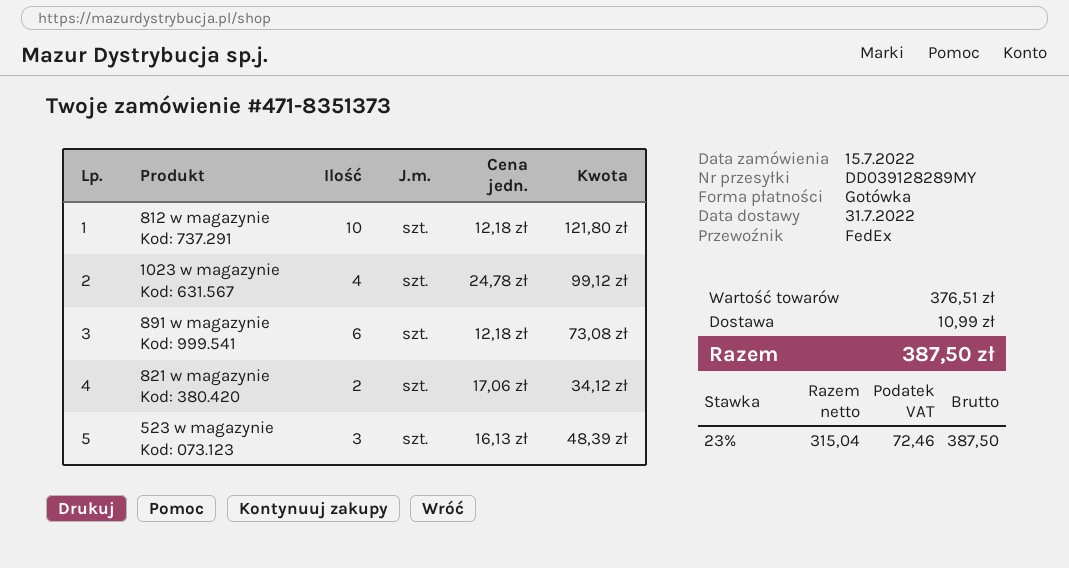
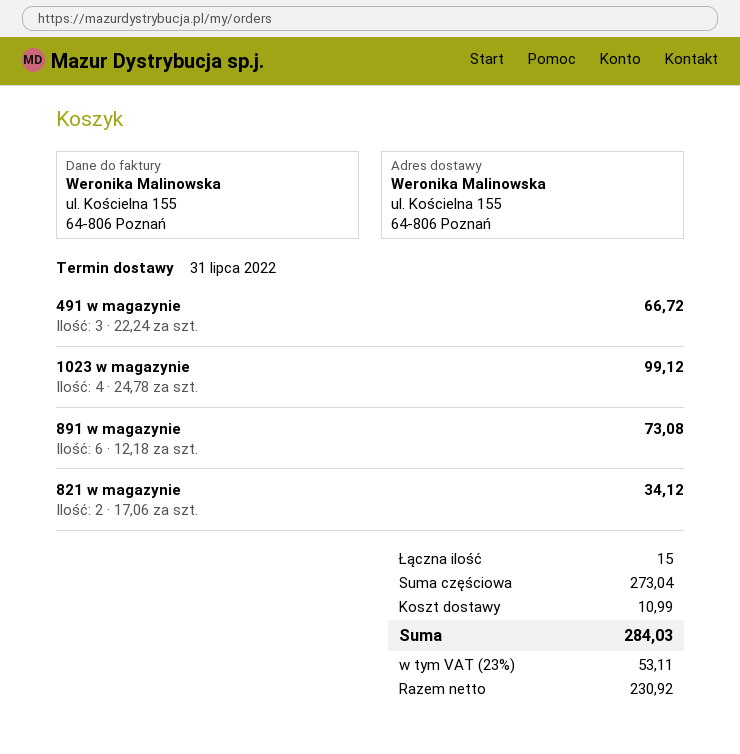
812 w magazynie: 10 x 12.18 = 121.80 -> none
523 w magazynie: 3 x 16.13 = 48.39 -> none
491 w magazynie: none -> 3 x 22.24 = 66.72
subtotal: 376.51 -> 273.04
net: 315.04 -> 230.92
tax: 23% = 72.46 -> 23% = 53.11
total: 387.50 -> 284.03

